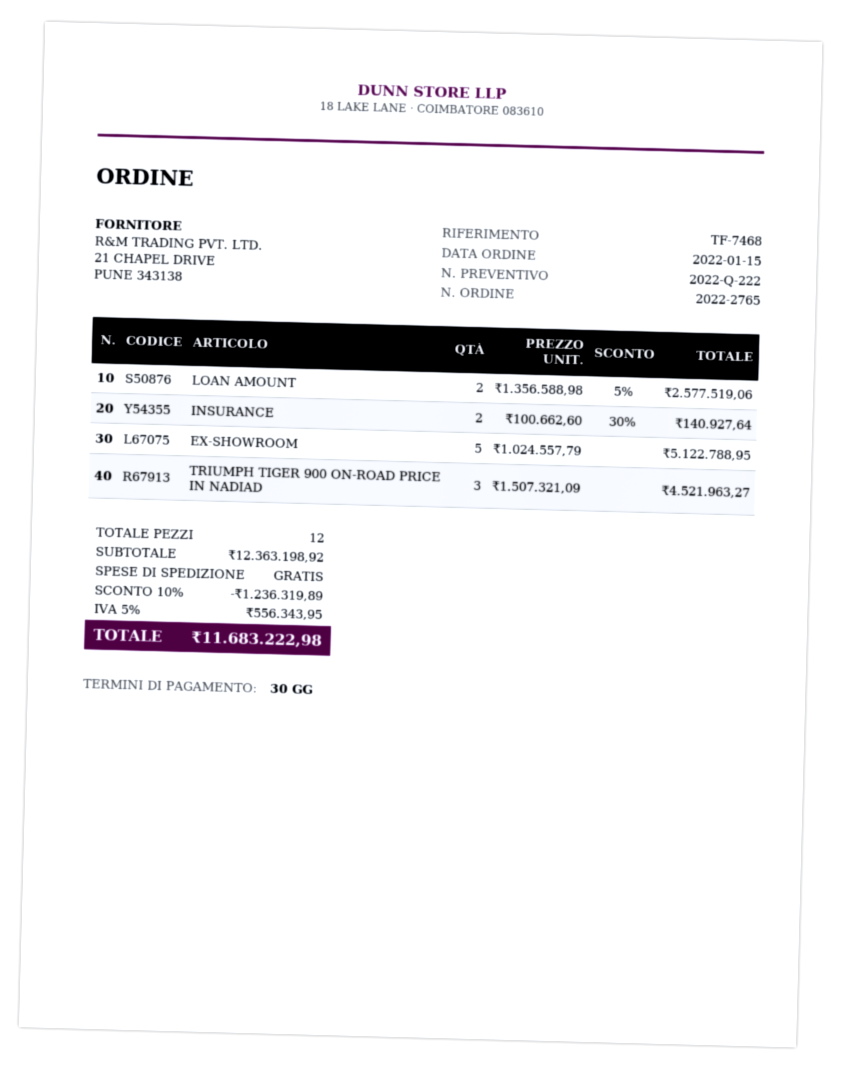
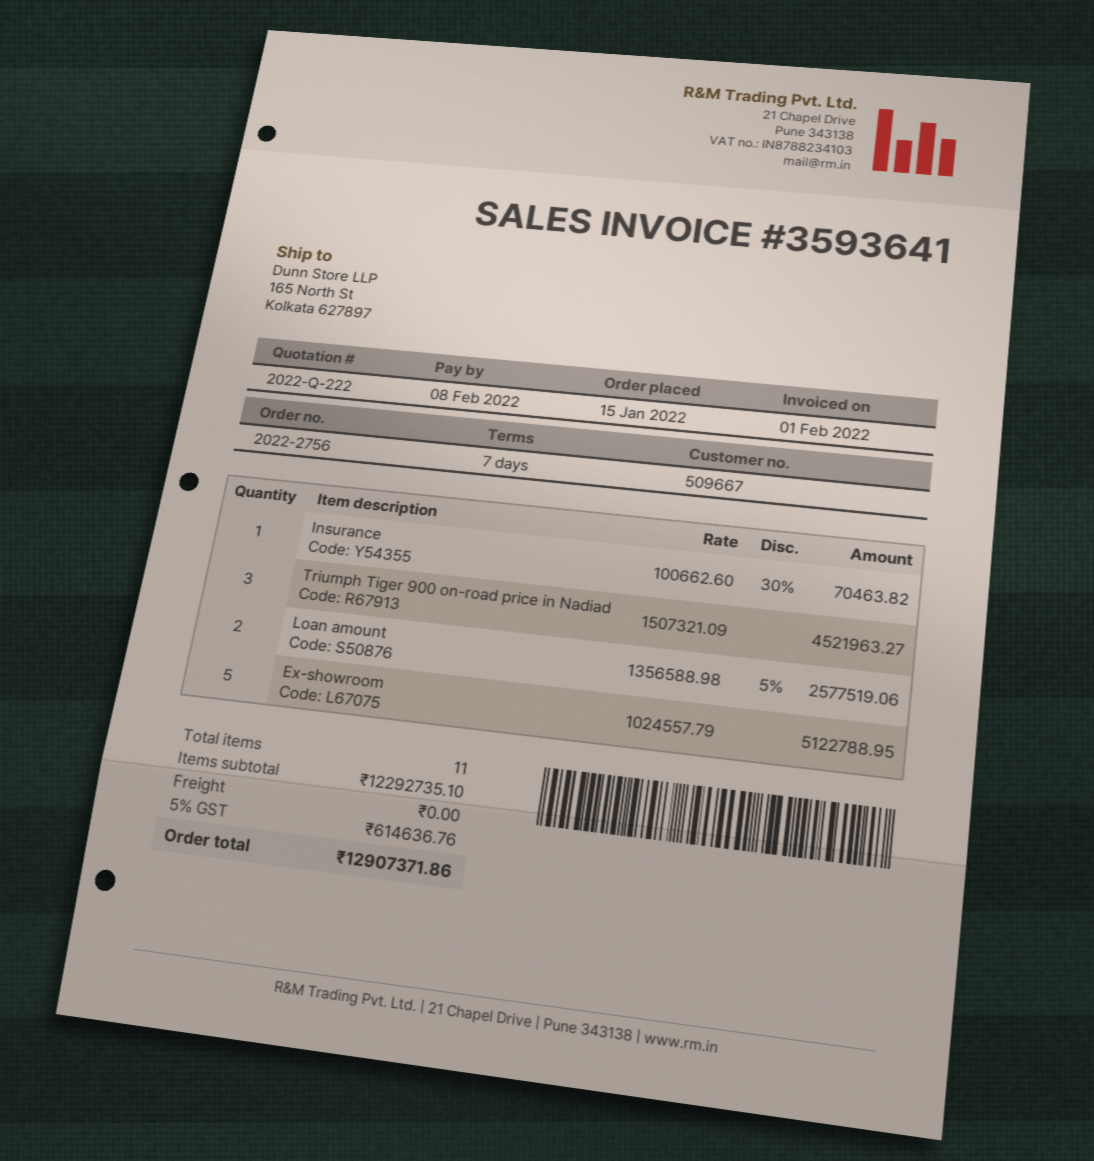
order number: 2022-2765 -> 2022-2756
payment terms: 30 days -> 7 days
INSURANCE: 2 x 100662.60 - 30% = 140927.64 -> 1 x 100662.60 - 30% = 70463.82
total quantity: 12 -> 11
subtotal: 12363198.92 -> 12292735.10
discount: 10% = 1236319.89 -> none
tax: 5% = 556343.95 -> 5% = 614636.76
total: 11683222.98 -> 12907371.86

